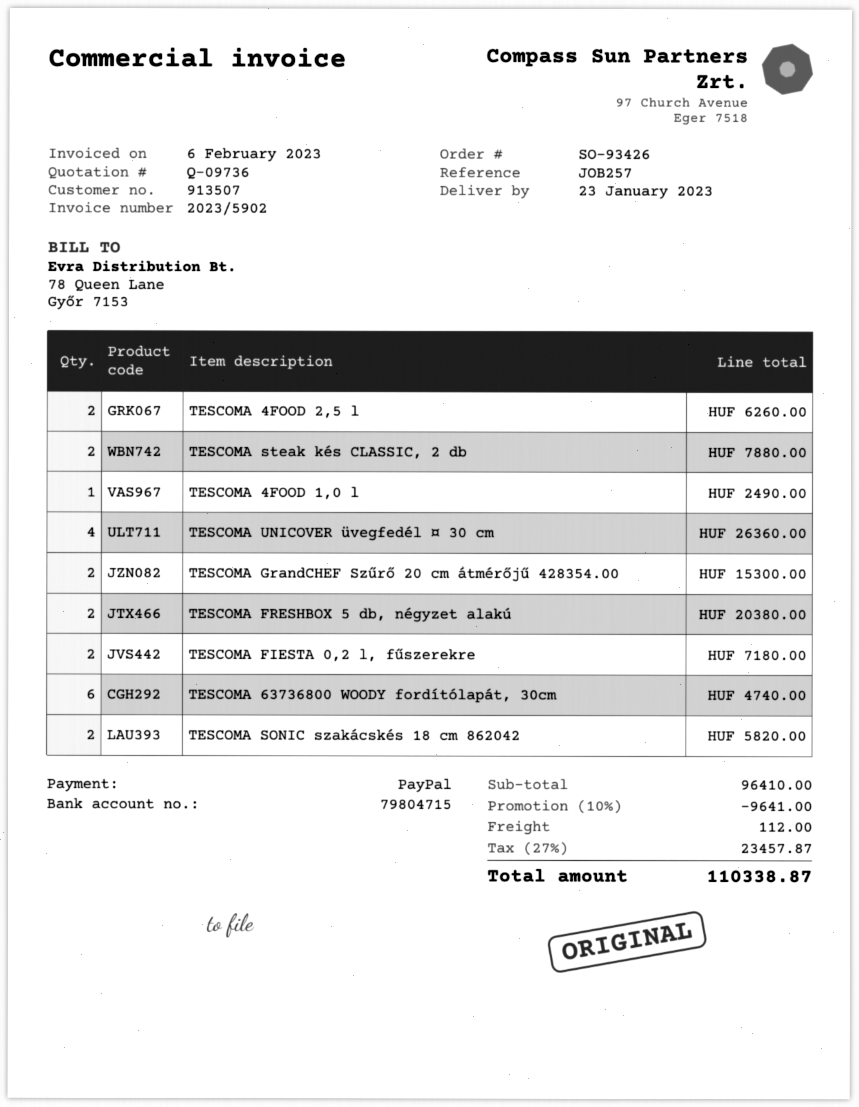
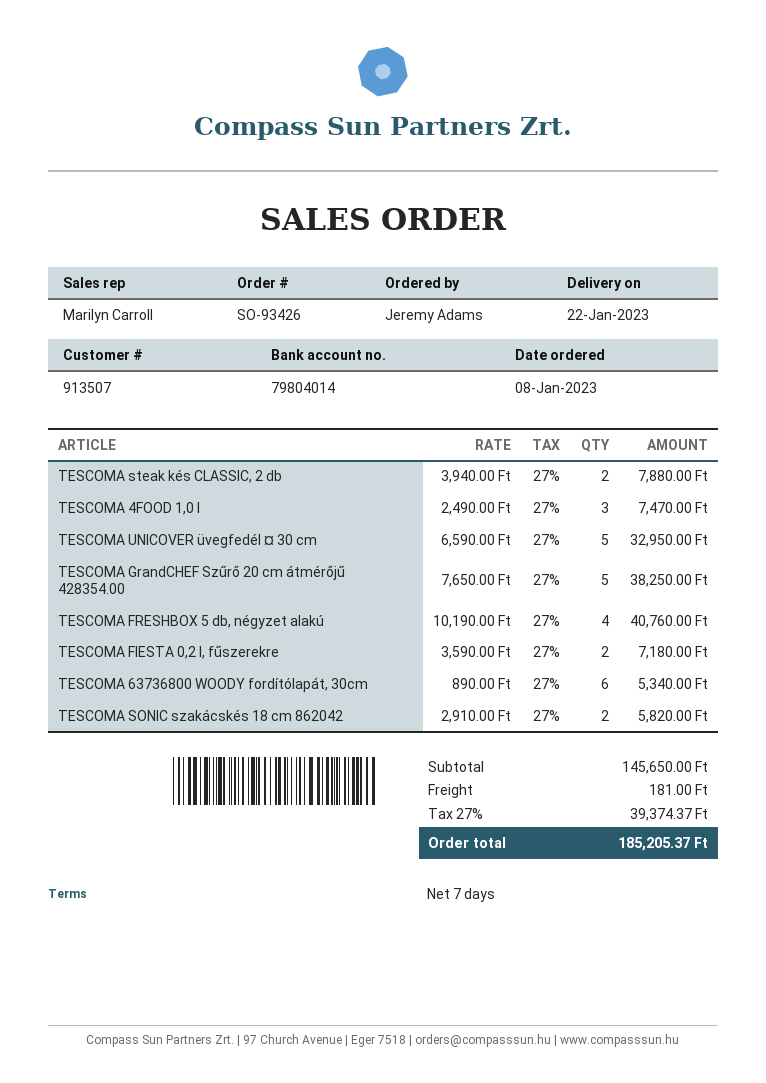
delivery date: 2023-01-23 -> 2023-01-22
bank account: 79804715 -> 79804014
TESCOMA 4FOOD 2,5 l: 2 for 6260.00 -> none
TESCOMA 4FOOD 1,0 l: 1 for 2490.00 -> 3 for 7470.00
TESCOMA UNICOVER üvegfedél ¤ 30 cm: 4 for 26360.00 -> 5 for 32950.00
TESCOMA GrandCHEF Szűrő 20 cm átmérőjű 428354.00: 2 for 15300.00 -> 5 for 38250.00
TESCOMA FRESHBOX 5 db, négyzet alakú: 2 for 20380.00 -> 4 for 40760.00
TESCOMA 63736800 WOODY fordítólapát, 30cm: 6 for 4740.00 -> 6 for 5340.00
subtotal: 96410.00 -> 145650.00
discount: 10% = 9641.00 -> none
shipping: 112.00 -> 181.00
tax: 27% = 23457.87 -> 27% = 39374.37
total: 110338.87 -> 185205.37

